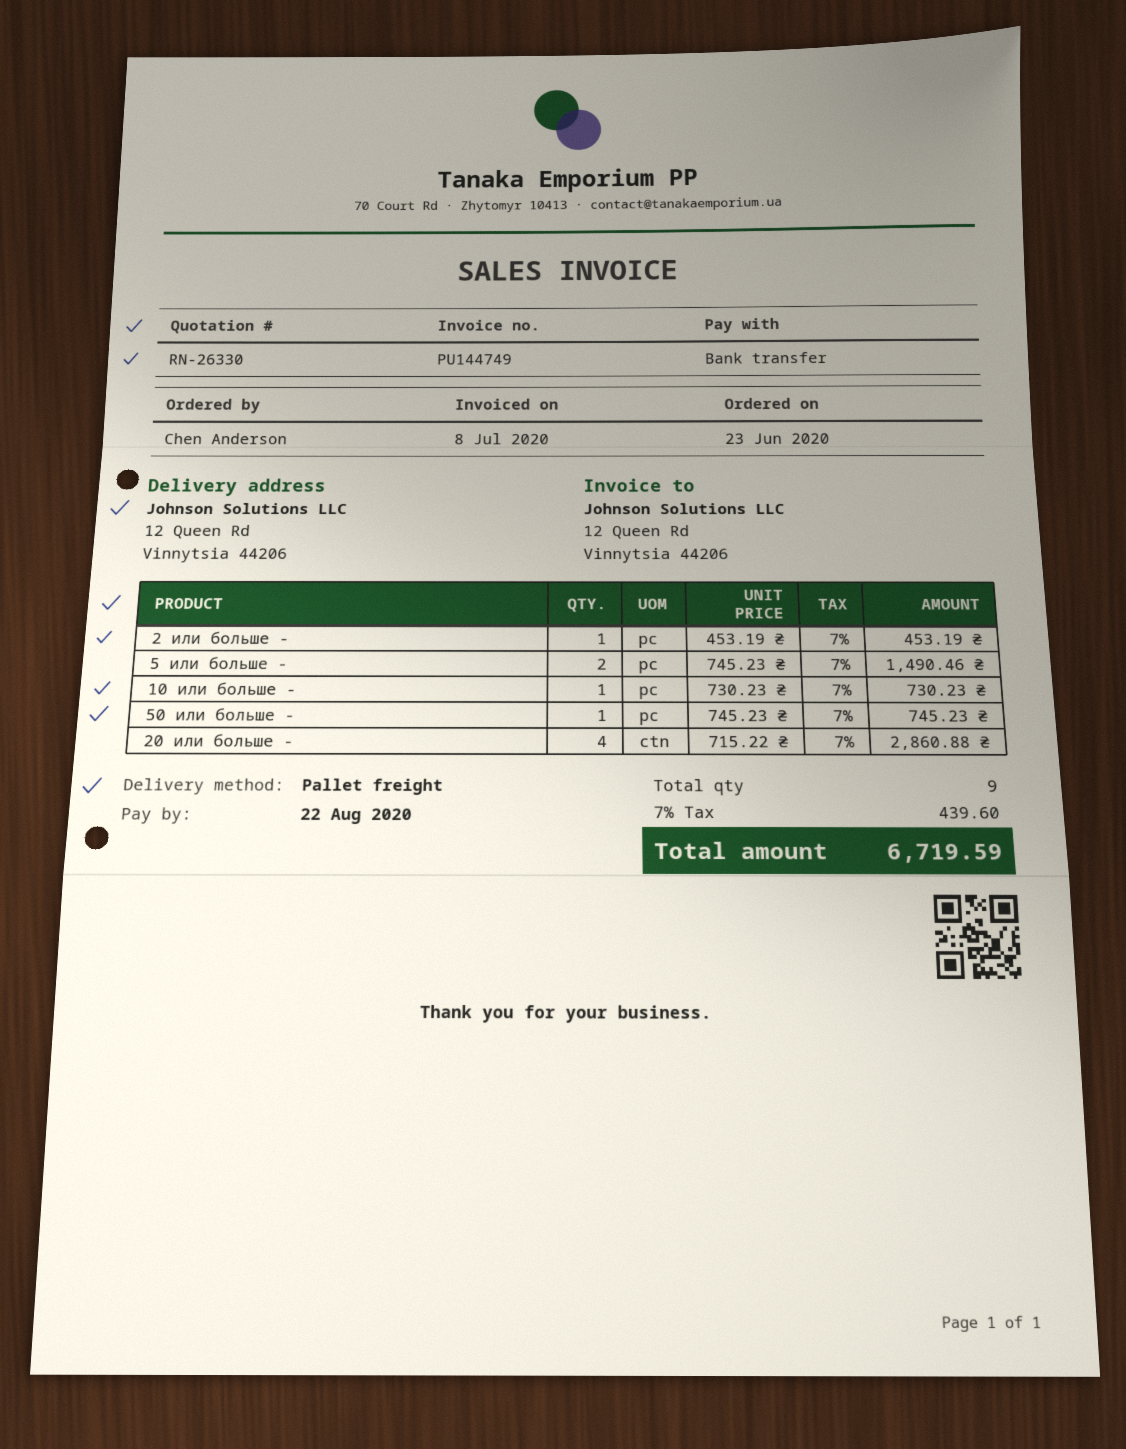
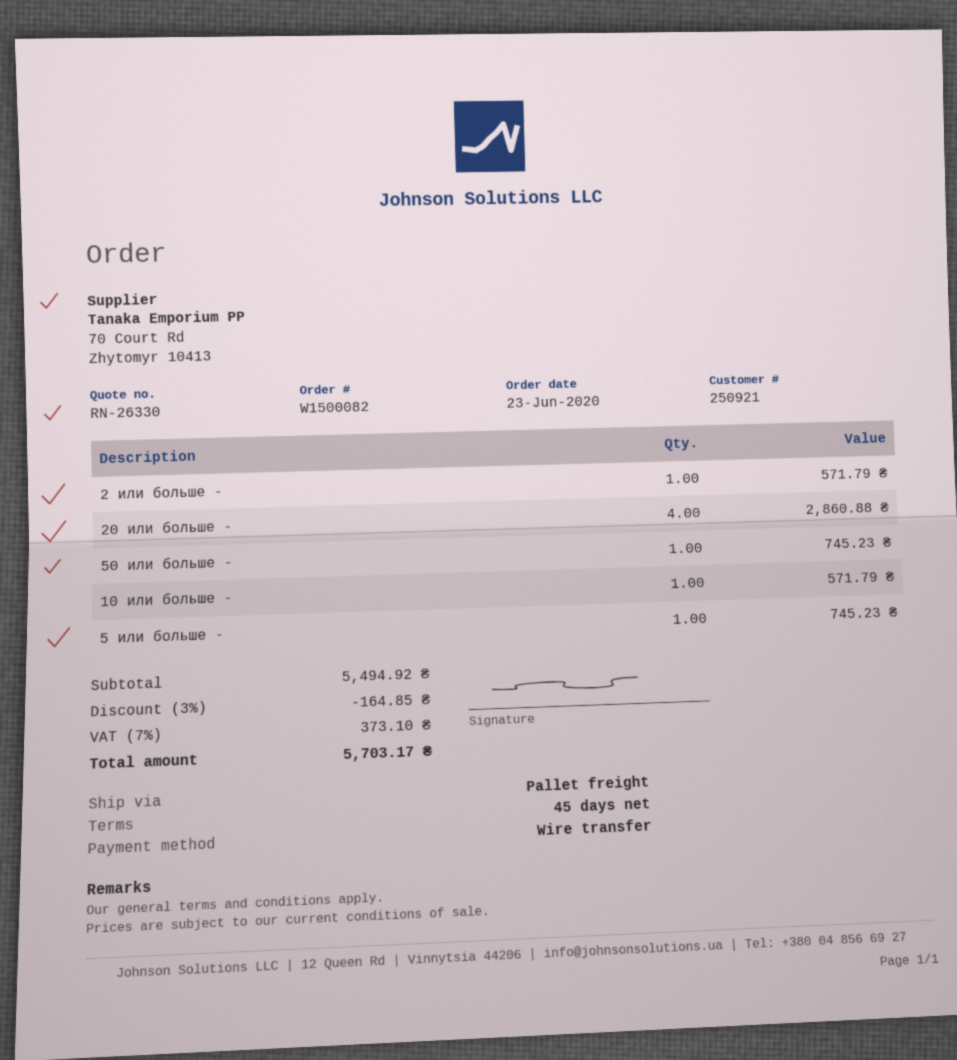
2 или больше -: 1 for 453.19 -> 1 for 571.79
5 или больше -: 2 for 1490.46 -> 1 for 745.23
10 или больше -: 1 for 730.23 -> 1 for 571.79
discount: none -> 3% = 164.85
tax: 7% = 439.60 -> 7% = 373.10
total: 6719.59 -> 5703.17

